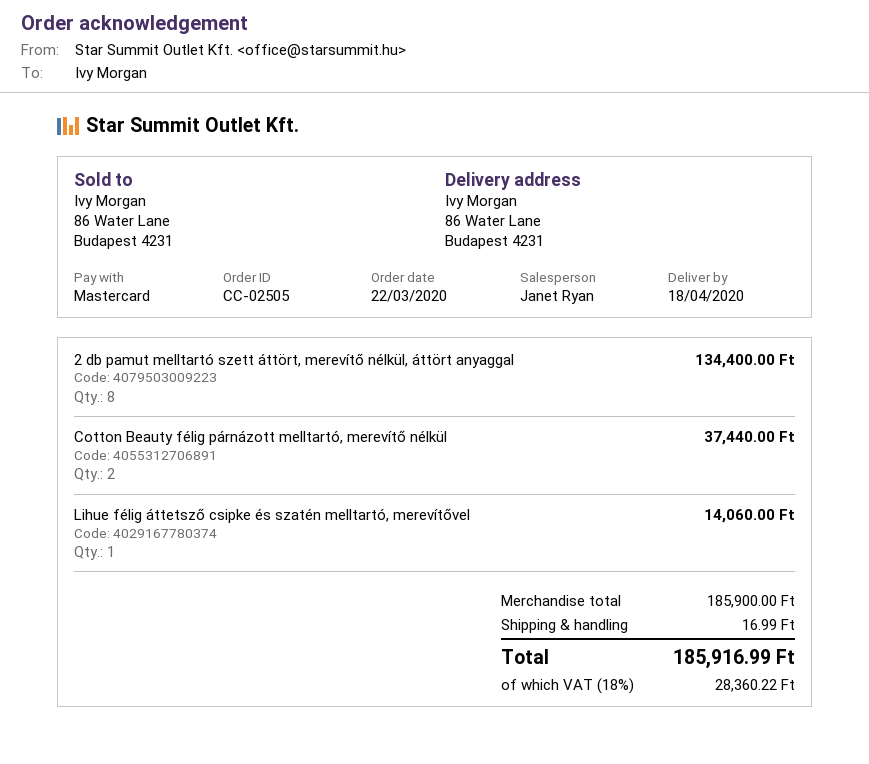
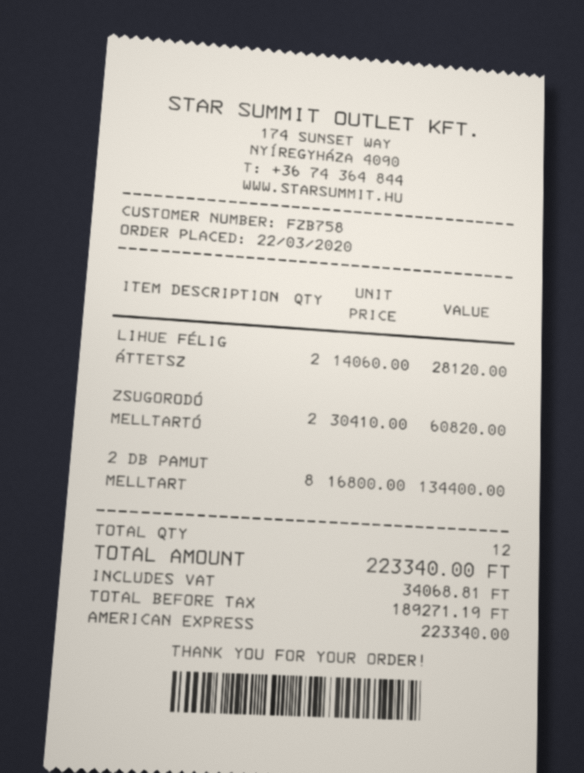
payment method: Mastercard -> American Express
Cotton Beauty félig párnázott melltartó, merevítő nélkül: 2 for 37440.00 -> none
Lihue félig áttetsző csipke és szatén melltartó, merevítővel: 1 for 14060.00 -> 2 for 28120.00
ZSUGORODÓ MELLTARTÓ: none -> 2 for 60820.00
shipping: 16.99 -> none
tax: 28360.22 -> 34068.81
total: 185916.99 -> 223340.00

